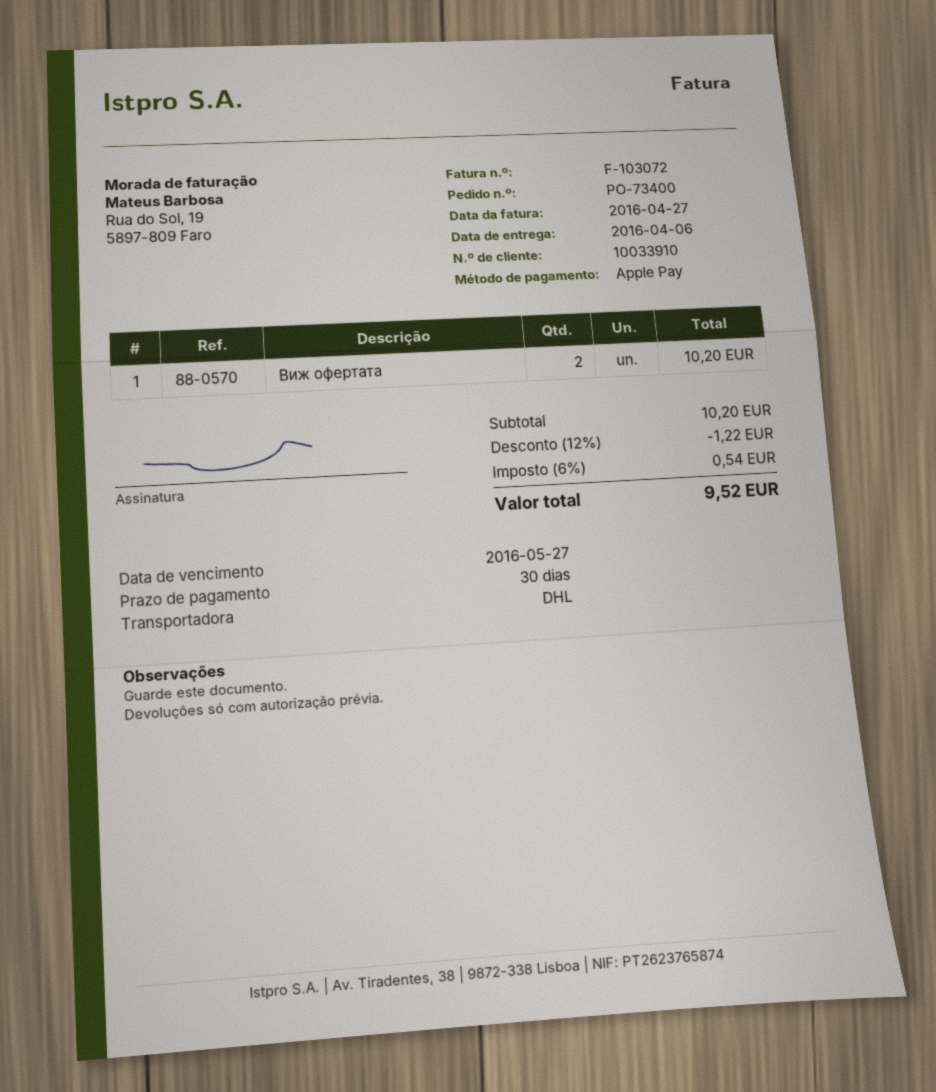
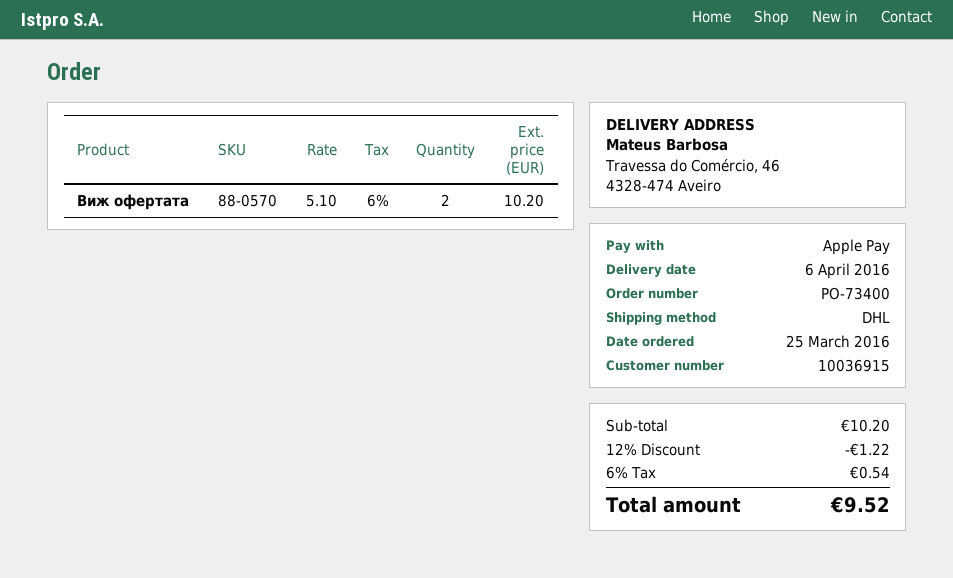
customer number: 10033910 -> 10036915

